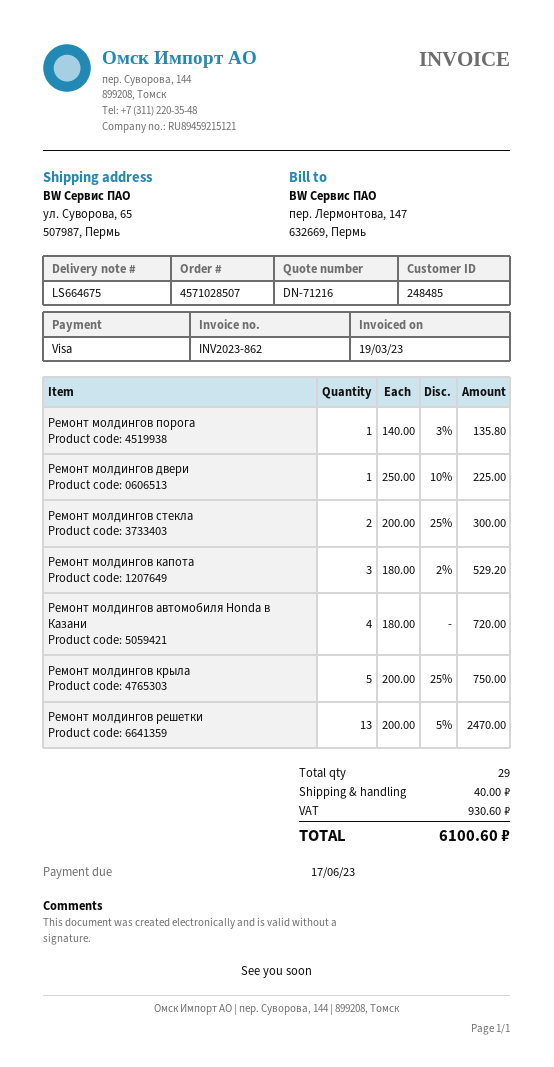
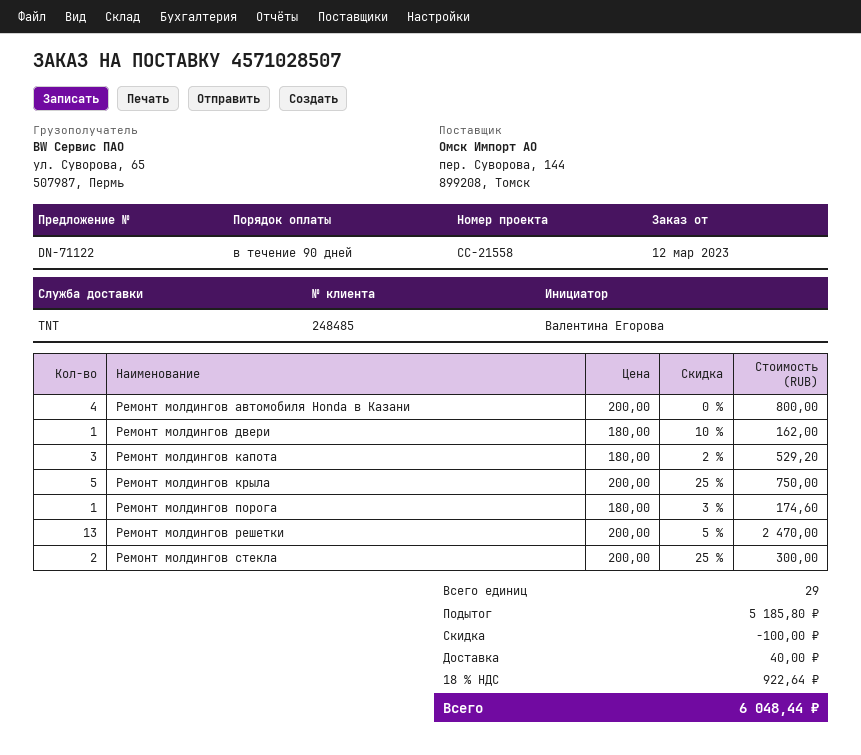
quote number: DN-71216 -> DN-71122
Ремонт молдингов порога: 1 x 140.00 - 3% = 135.80 -> 1 x 180.00 - 3% = 174.60
Ремонт молдингов двери: 1 x 250.00 - 10% = 225.00 -> 1 x 180.00 - 10% = 162.00
Ремонт молдингов автомобиля Honda в Казани: 4 x 180.00 = 720.00 -> 4 x 200.00 = 800.00
discount: none -> 100.00
tax: 930.60 -> 922.64
total: 6100.60 -> 6048.44

